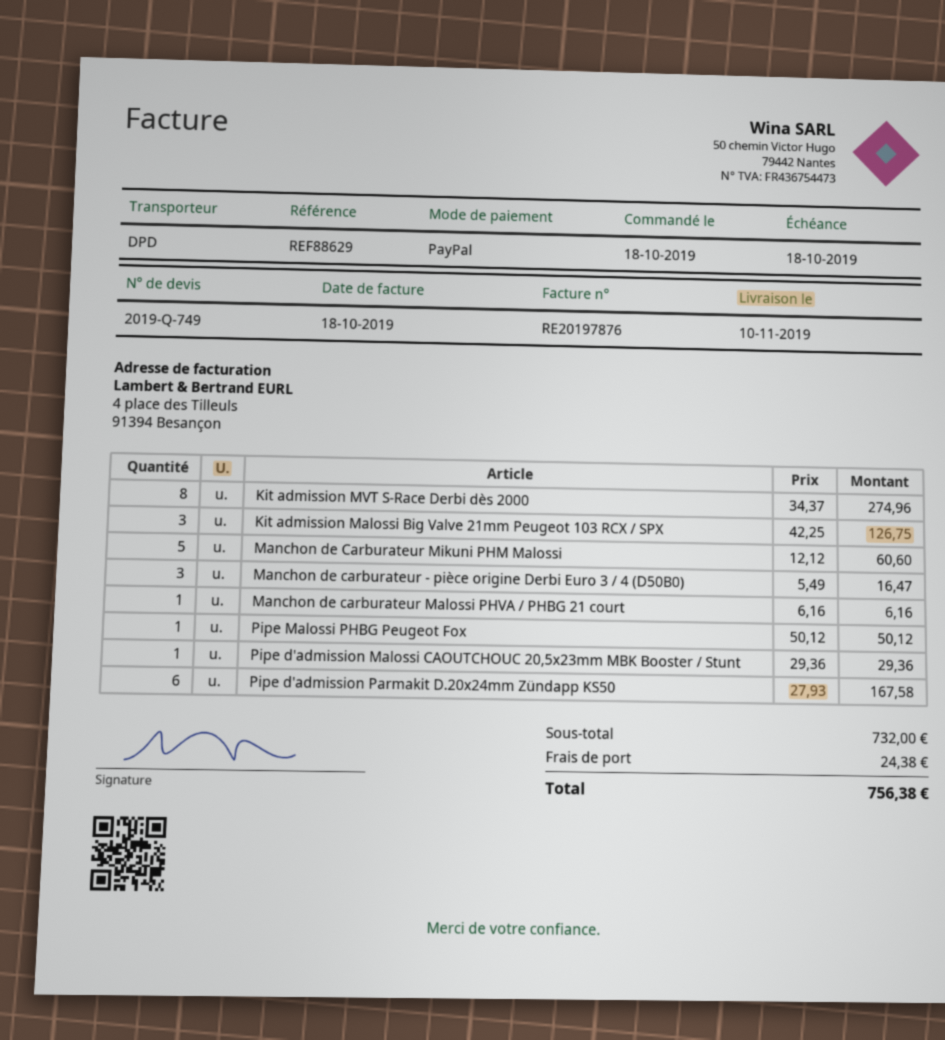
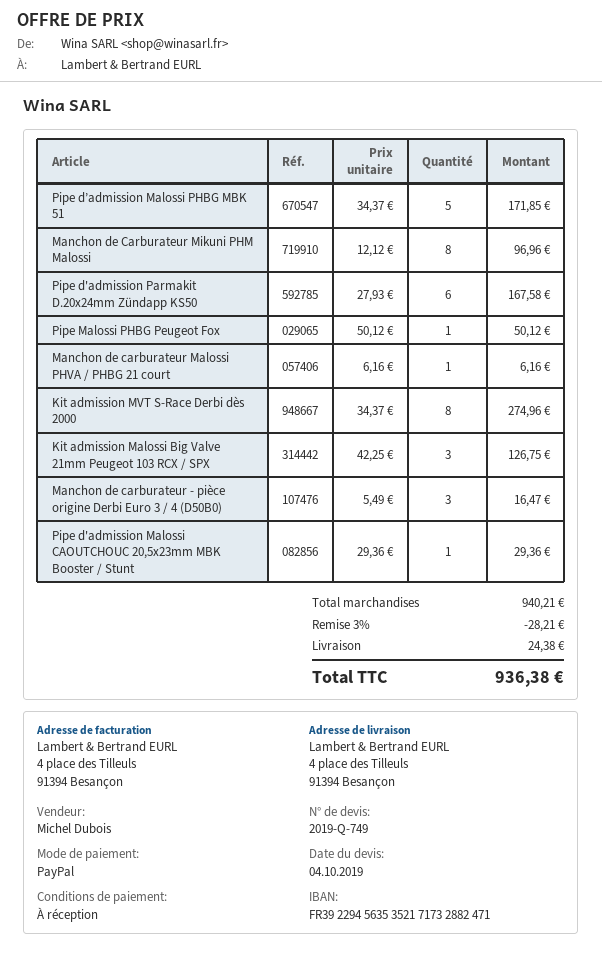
Manchon de Carburateur Mikuni PHM Malossi: 5 x 12.12 = 60.60 -> 8 x 12.12 = 96.96
Pipe d’admission Malossi PHBG MBK 51: none -> 5 x 34.37 = 171.85
subtotal: 732.00 -> 940.21
discount: none -> 3% = 28.21
total: 756.38 -> 936.38

